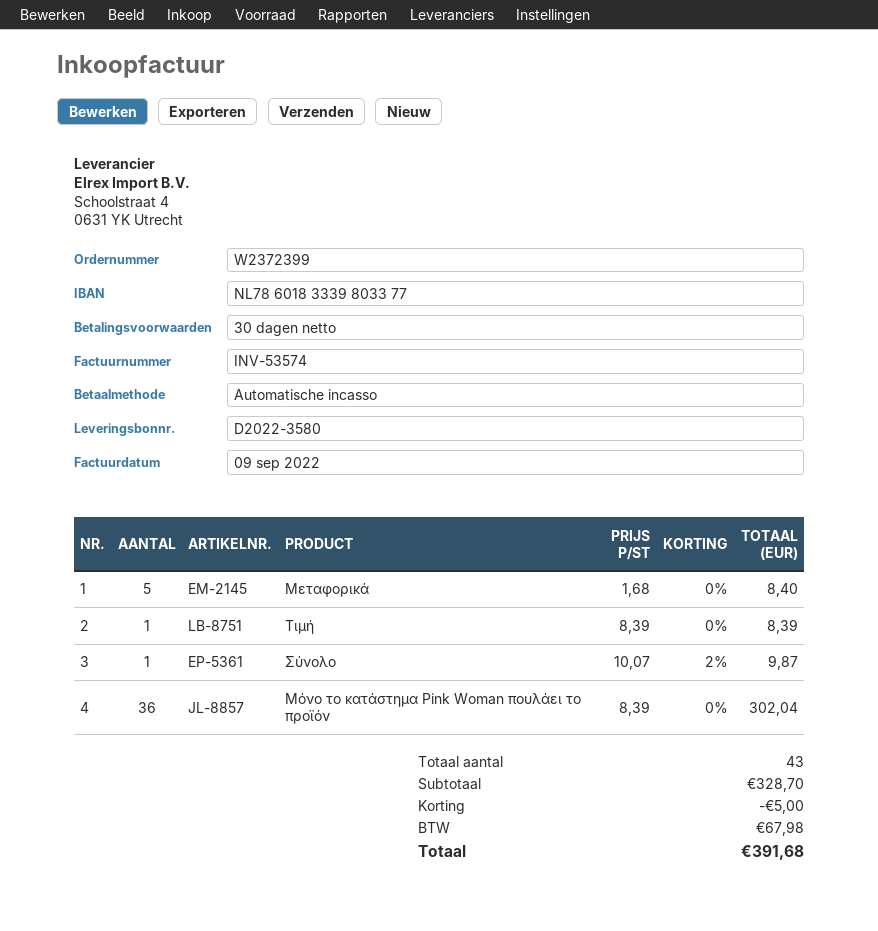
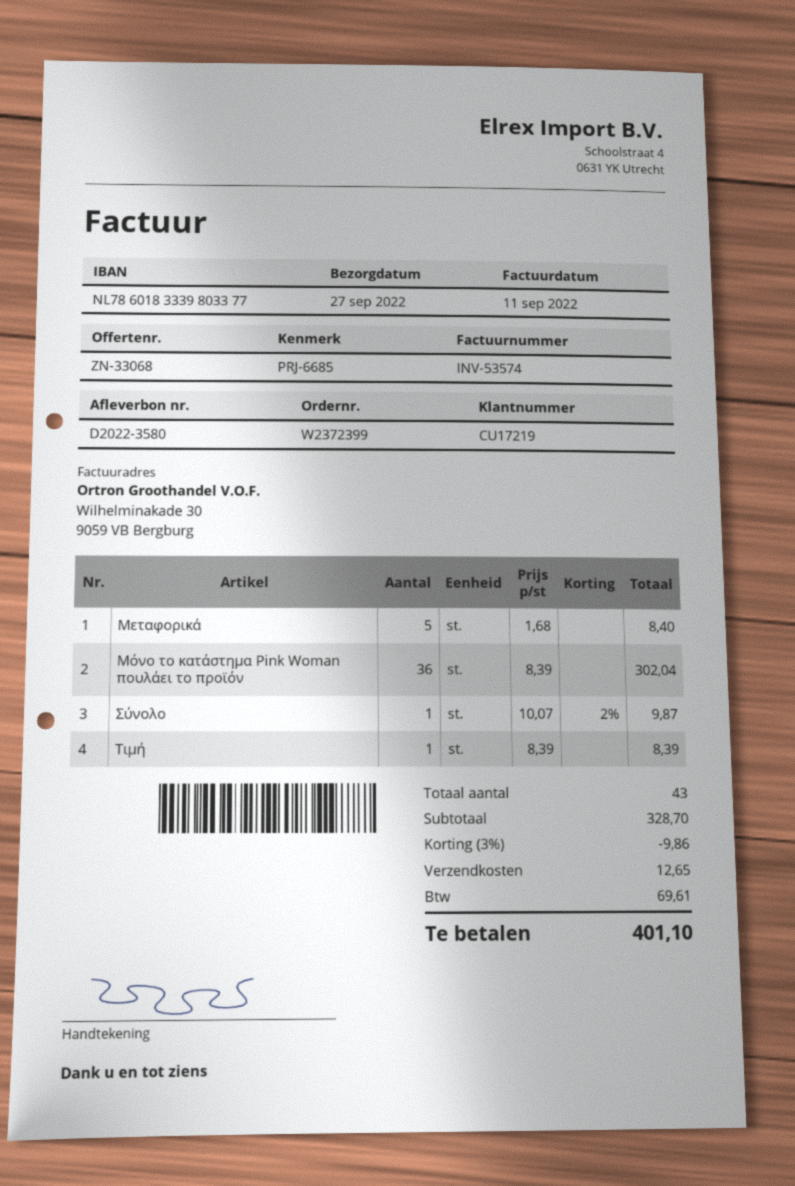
invoice date: 2022-09-09 -> 2022-09-11
discount: 5.00 -> 9.86
shipping: none -> 12.65
tax: 67.98 -> 69.61
total: 391.68 -> 401.10

